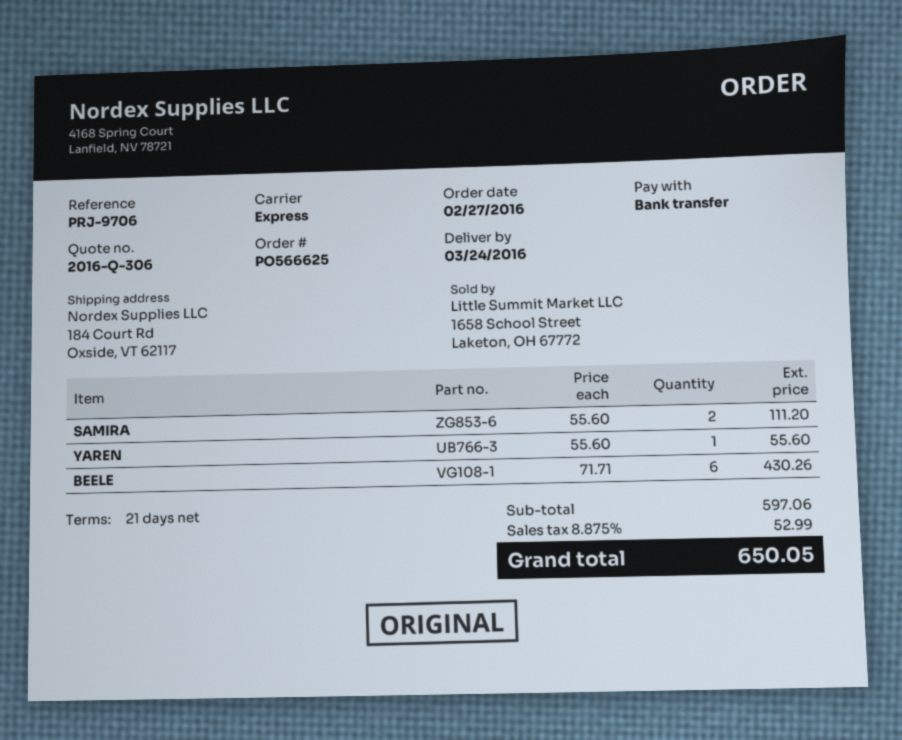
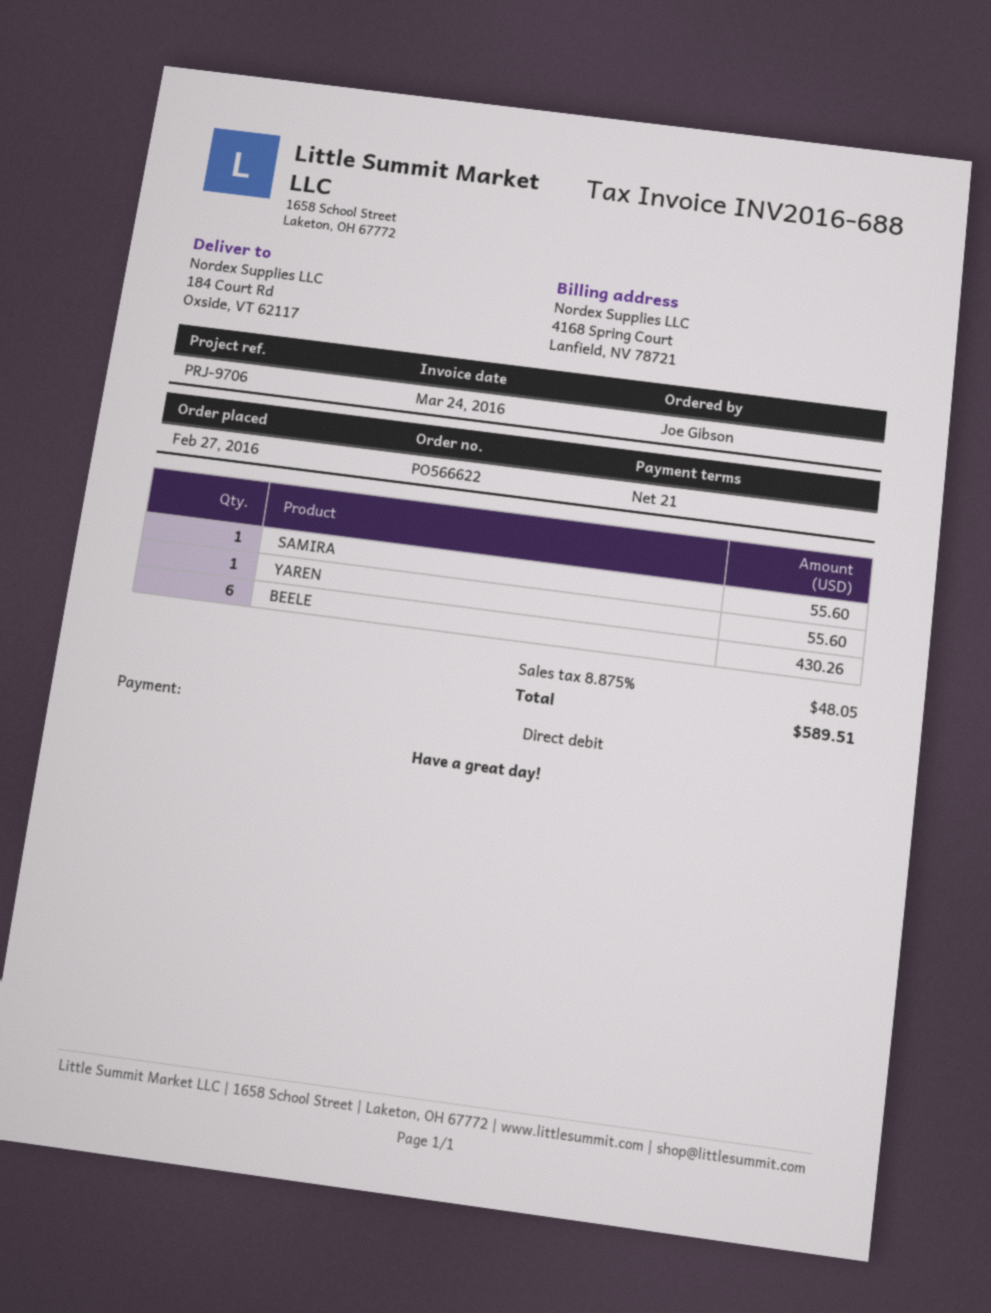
order number: PO566625 -> PO566622
payment method: bank transfer -> direct debit
SAMIRA: 2 for 111.20 -> 1 for 55.60
tax: 8.875% = 52.99 -> 8.875% = 48.05
total: 650.05 -> 589.51

